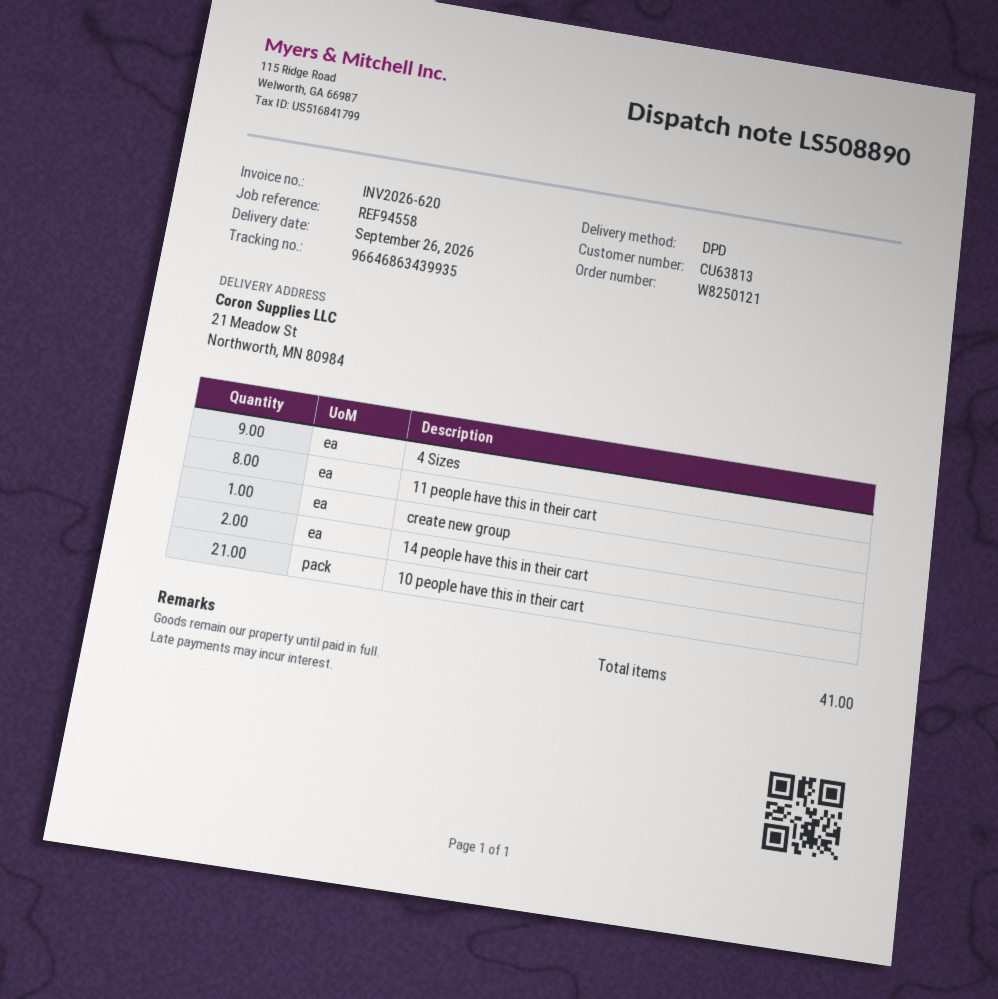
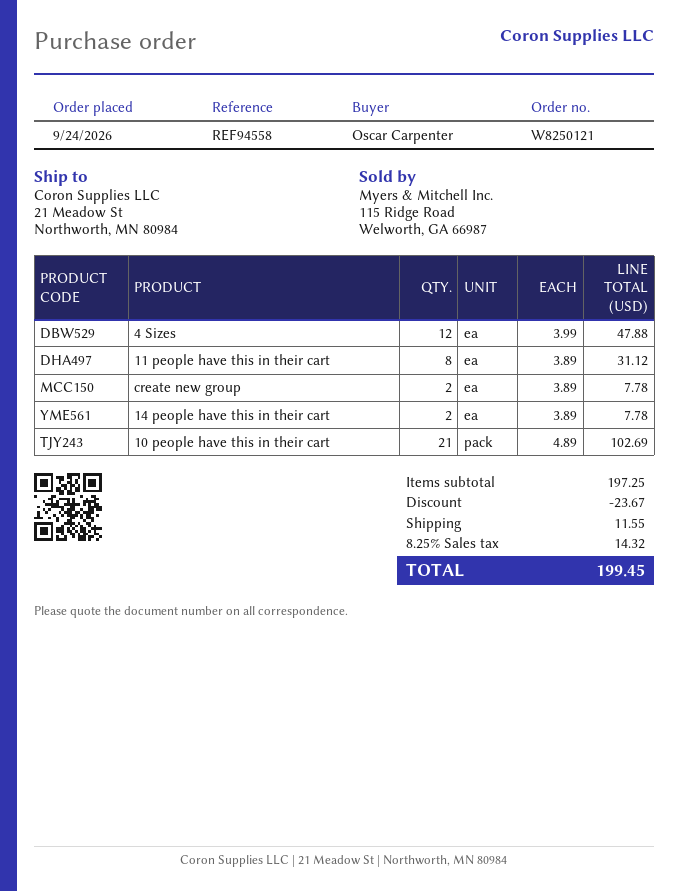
4 Sizes: 9 -> 12
create new group: 1 -> 2

